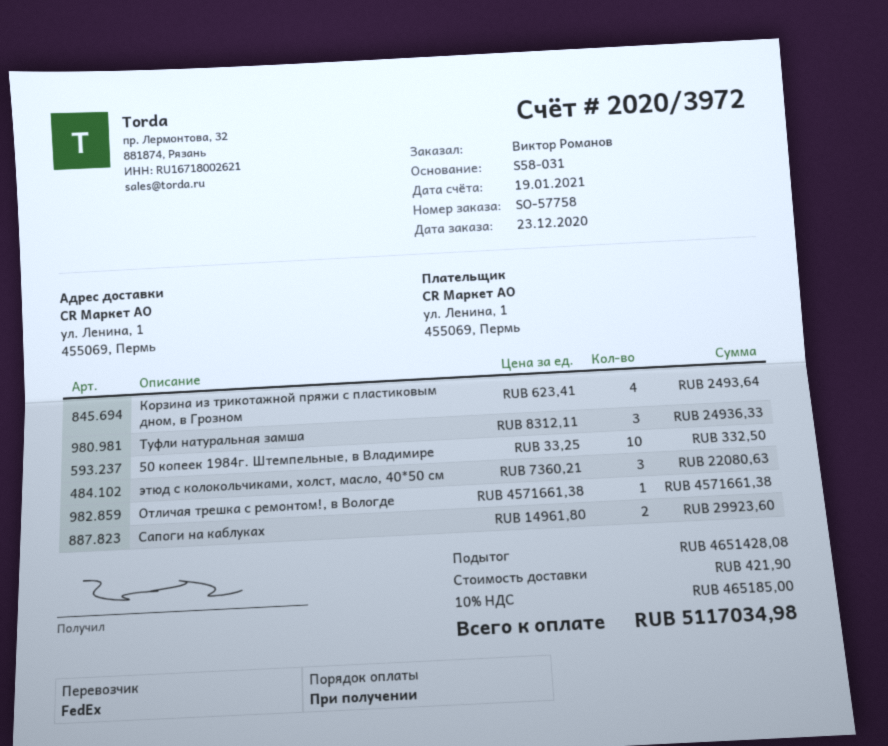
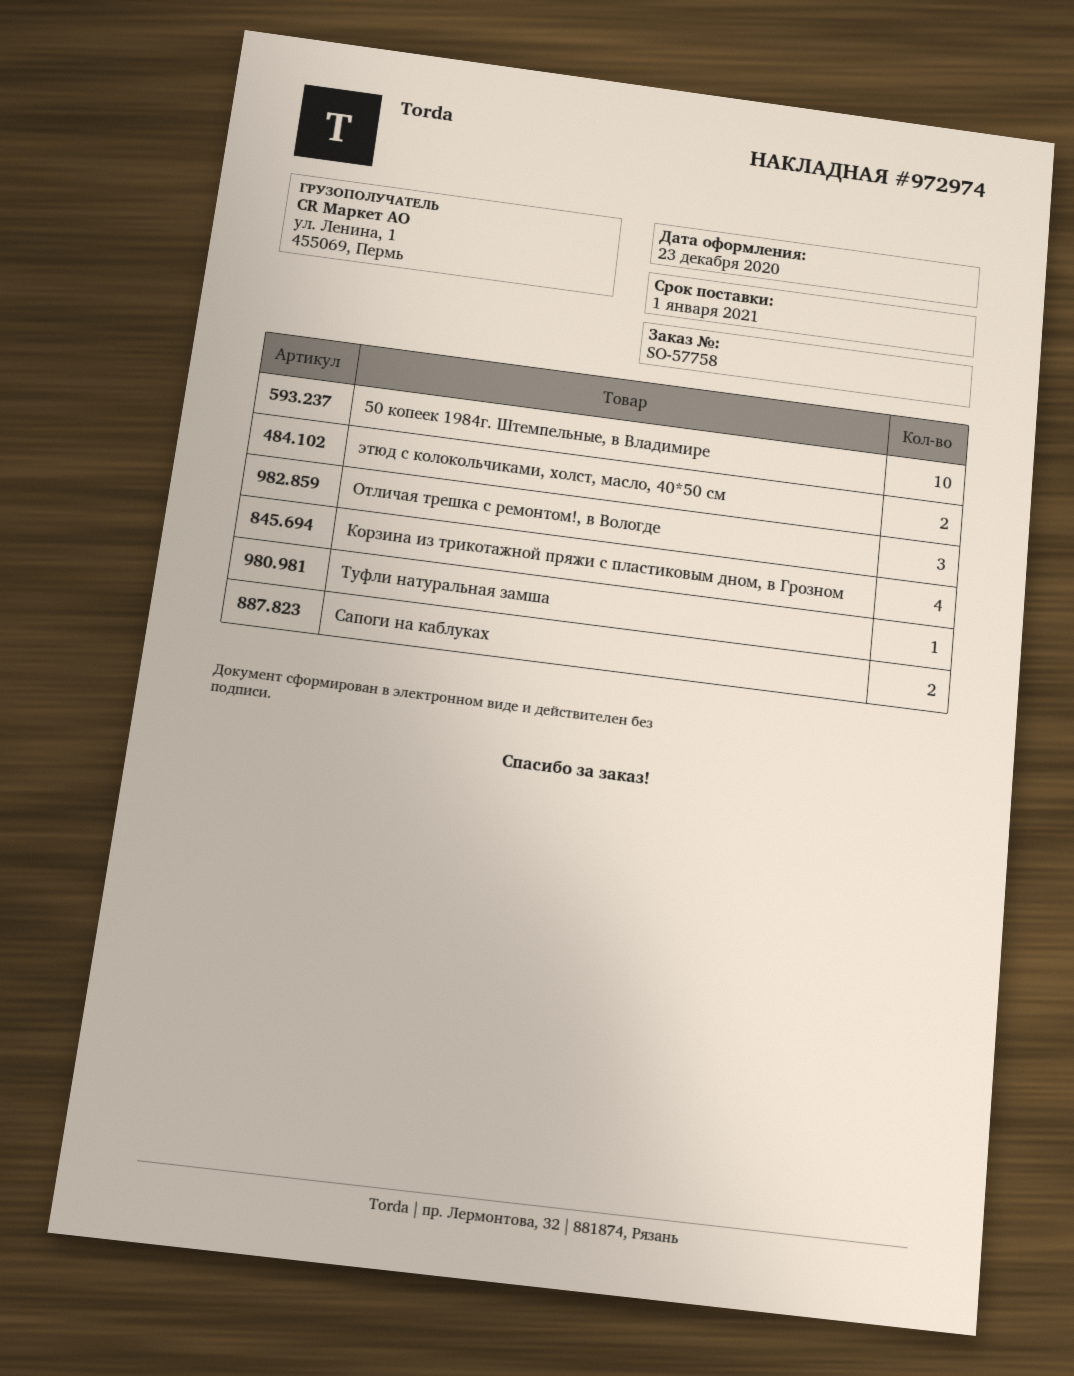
Туфли натуральная замша: 3 -> 1
этюд с колокольчиками, холст, масло, 40*50 см: 3 -> 2
Отличая трешка с ремонтом!, в Вологде: 1 -> 3

